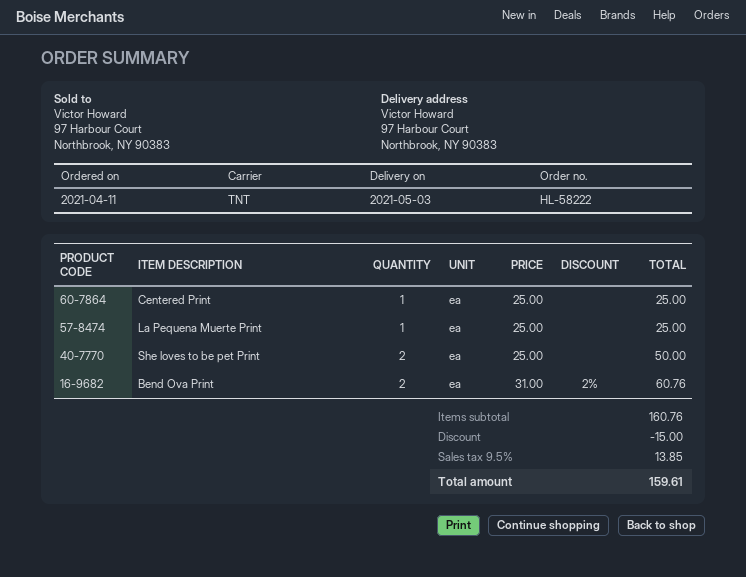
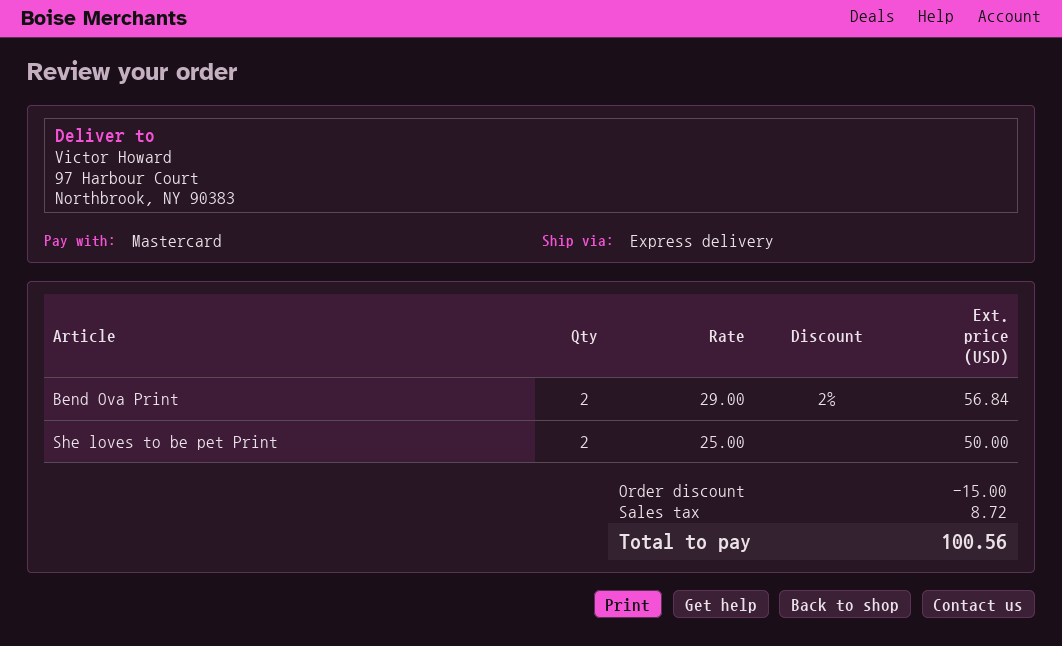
shipping method: TNT -> express
Centered Print: 1 x 25.00 = 25.00 -> none
La Pequena Muerte Print: 1 x 25.00 = 25.00 -> none
Bend Ova Print: 2 x 31.00 - 2% = 60.76 -> 2 x 29.00 - 2% = 56.84
tax: 13.85 -> 8.72
total: 159.61 -> 100.56

